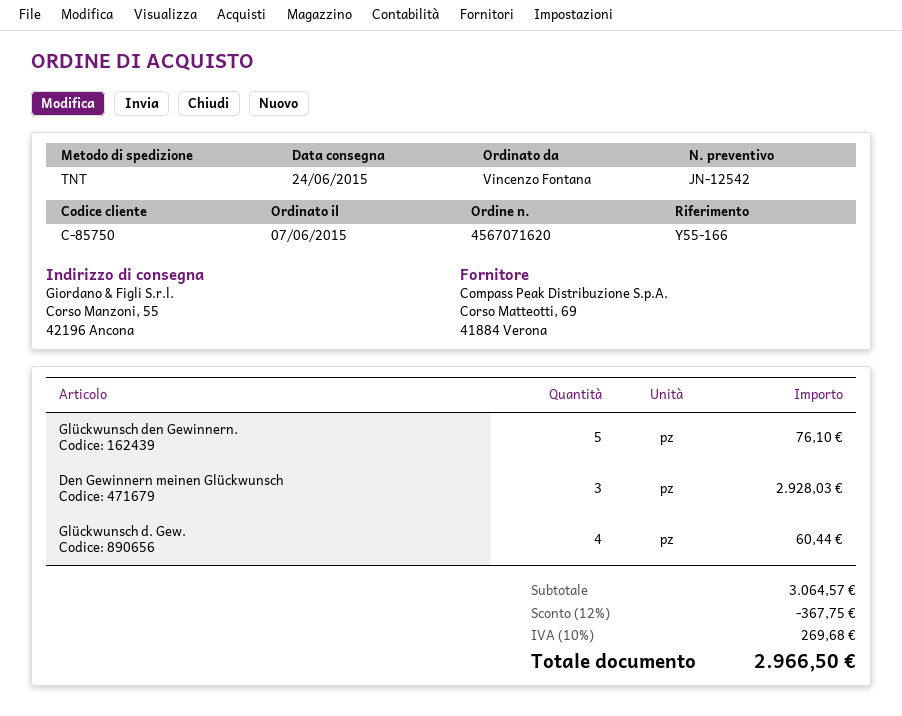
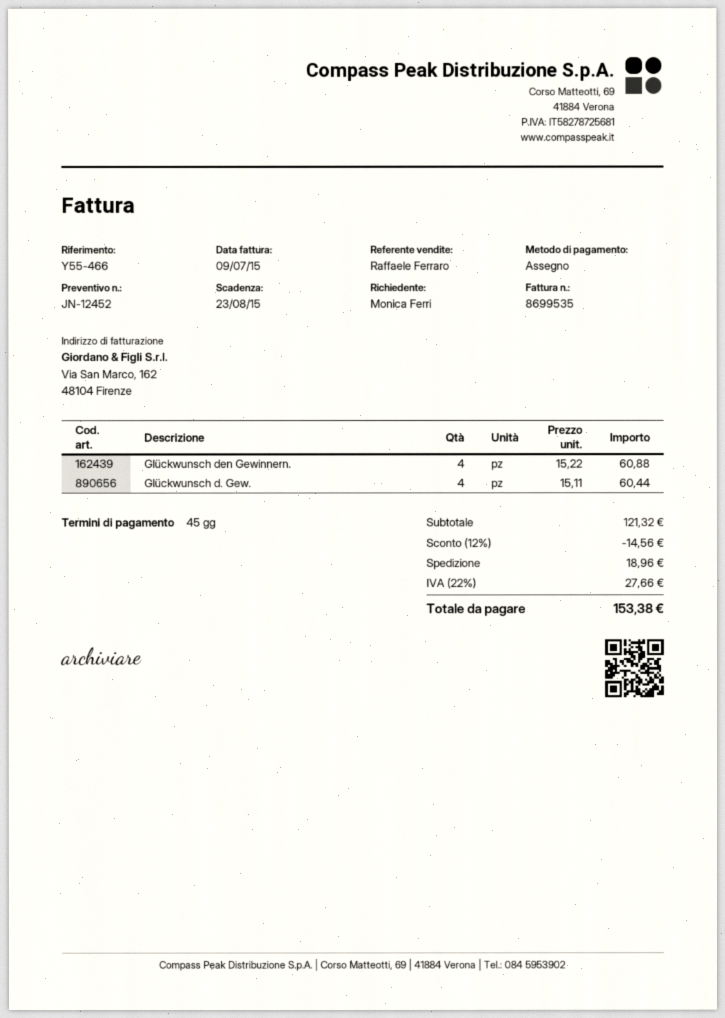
quote number: JN-12542 -> JN-12452
reference: Y55-166 -> Y55-466
ordered by: Vincenzo Fontana -> Monica Ferri
Glückwunsch den Gewinnern.: 5 for 76.10 -> 4 for 60.88
Den Gewinnern meinen Glückwunsch: 3 for 2928.03 -> none
subtotal: 3064.57 -> 121.32
discount: 12% = 367.75 -> 12% = 14.56
shipping: none -> 18.96
tax: 10% = 269.68 -> 22% = 27.66
total: 2966.50 -> 153.38

